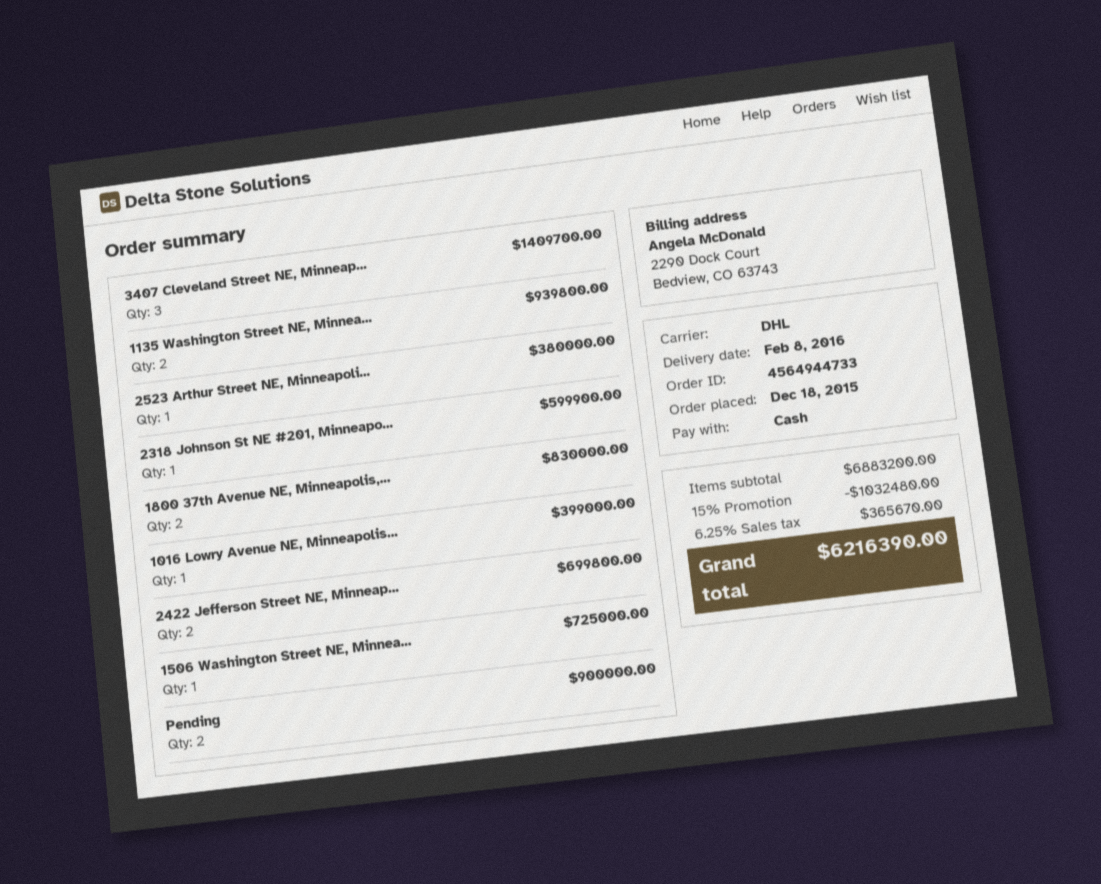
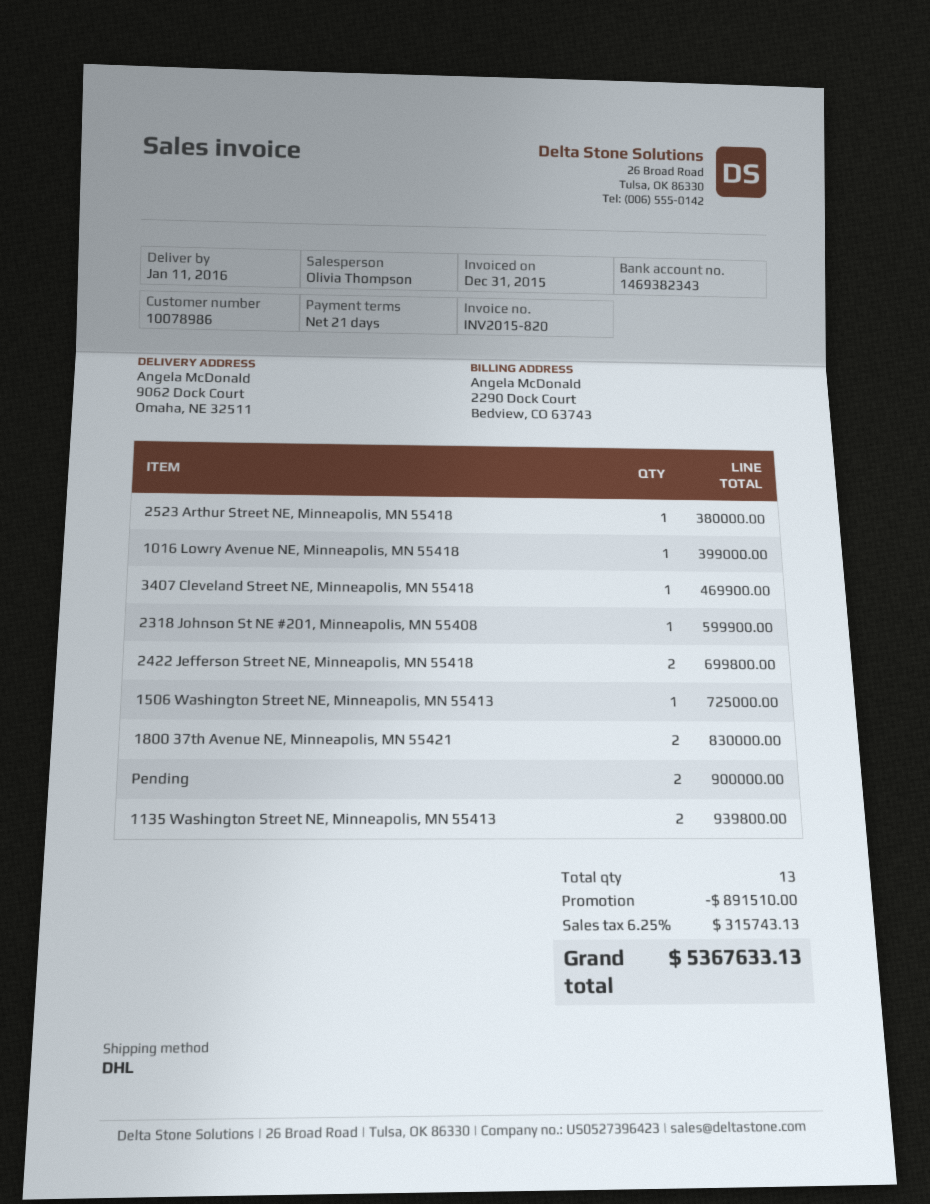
delivery date: 2016-02-08 -> 2016-01-11
3407 Cleveland Street NE, Minneap...: 3 for 1409700.00 -> 1 for 469900.00
discount: 1032480.00 -> 891510.00
tax: 6.25% = 365670.00 -> 6.25% = 315743.13
total: 6216390.00 -> 5367633.13

